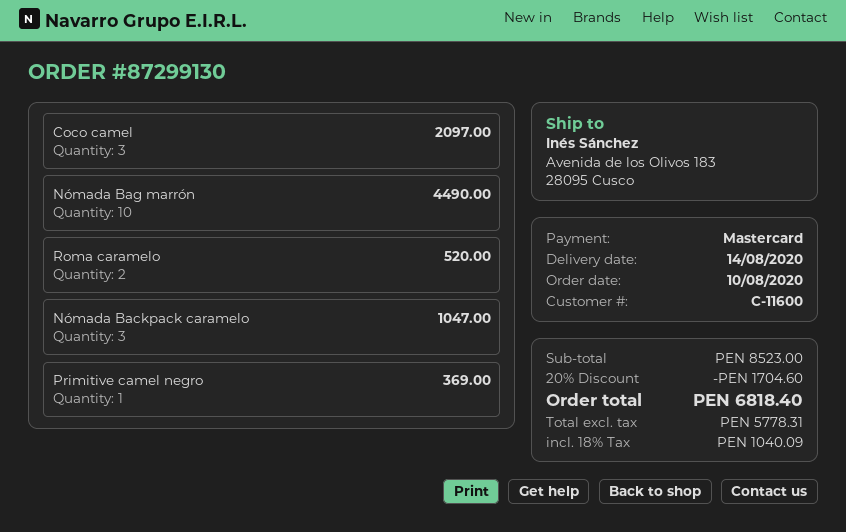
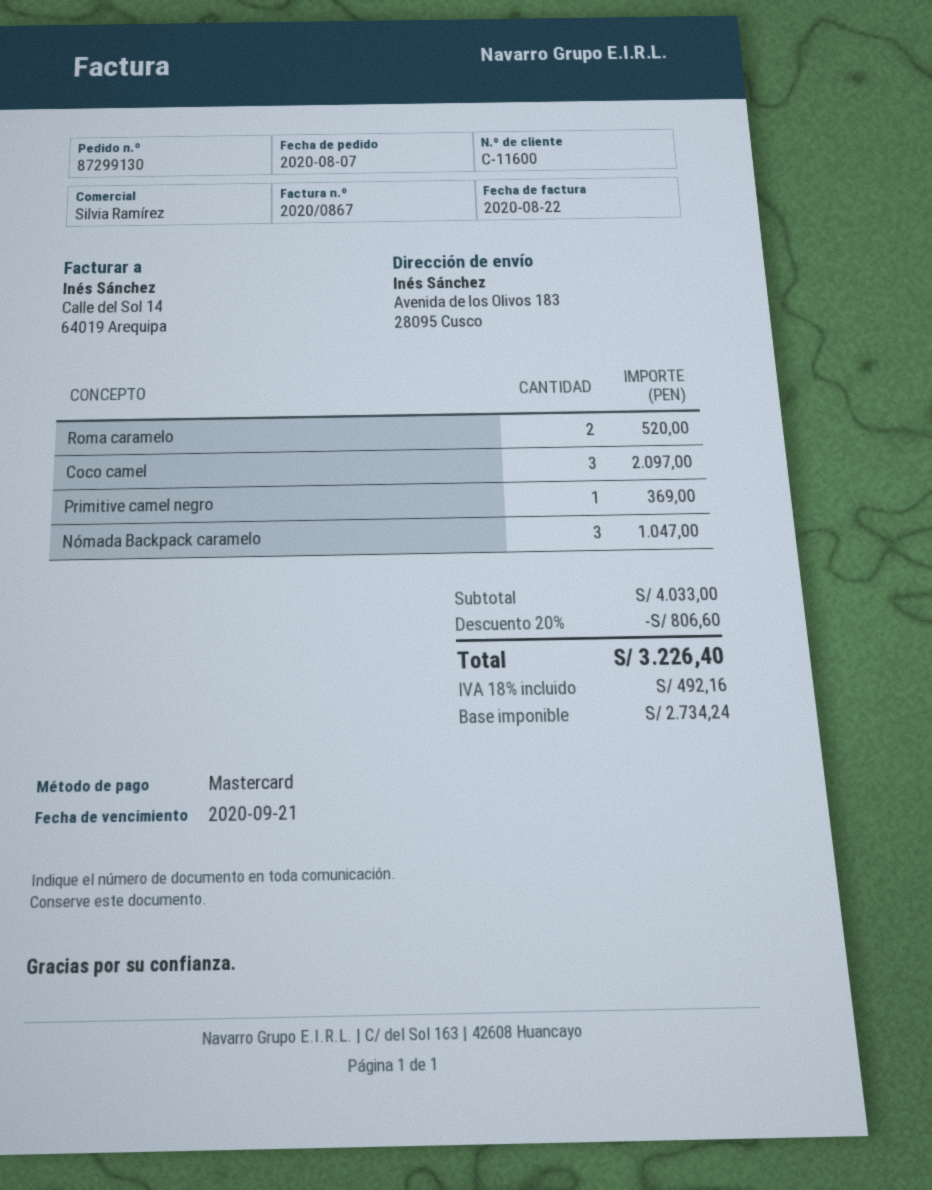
order date: 2020-08-10 -> 2020-08-07
Nómada Bag marrón: 10 for 4490.00 -> none
subtotal: 8523.00 -> 4033.00
discount: 20% = 1704.60 -> 20% = 806.60
net: 5778.31 -> 2734.24
tax: 18% = 1040.09 -> 18% = 492.16
total: 6818.40 -> 3226.40

